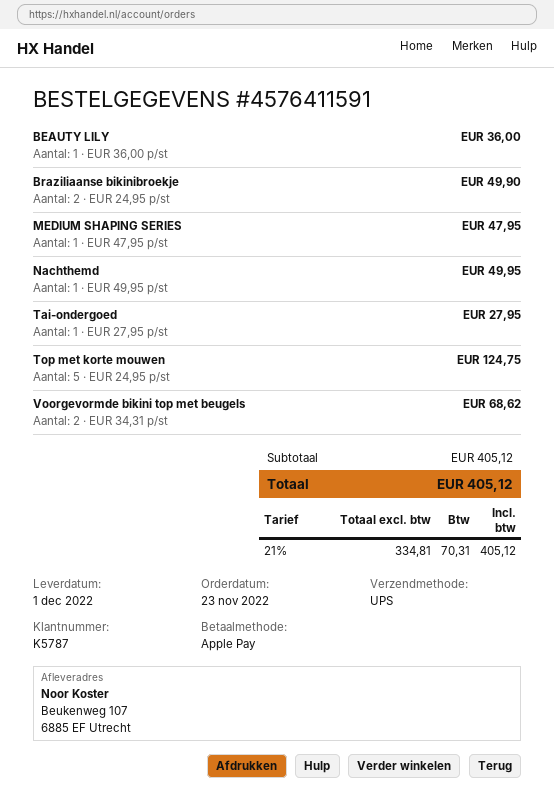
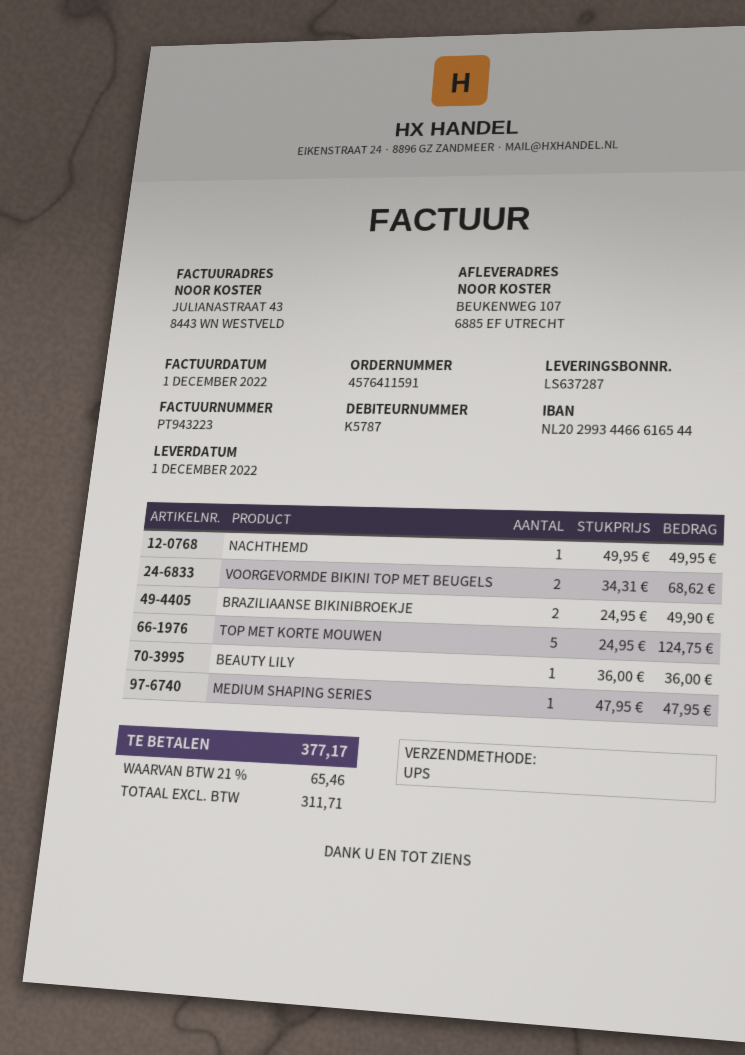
Tai-ondergoed: 1 x 27.95 = 27.95 -> none
net: 334.81 -> 311.71
tax: 21% = 70.31 -> 21% = 65.46
total: 405.12 -> 377.17

